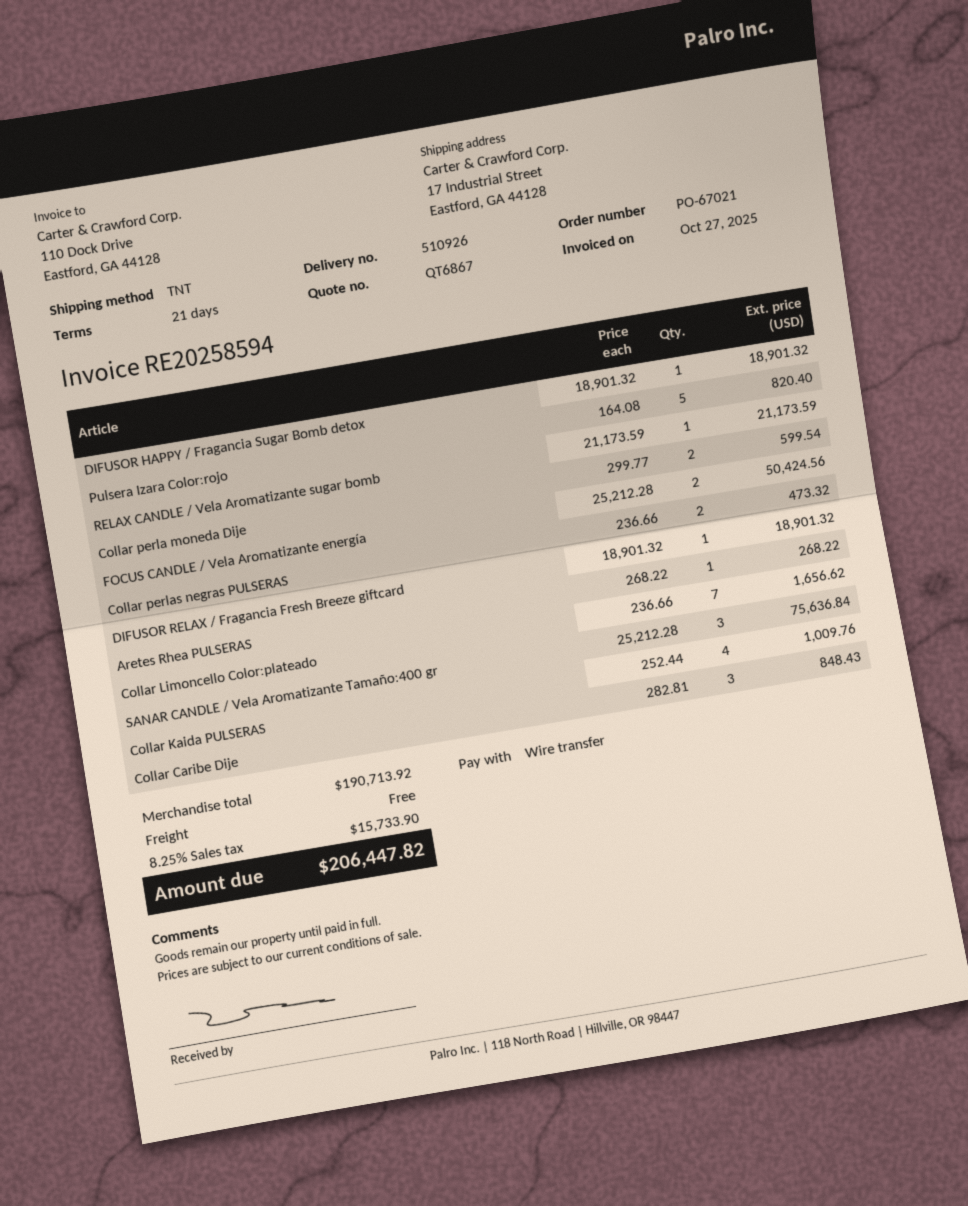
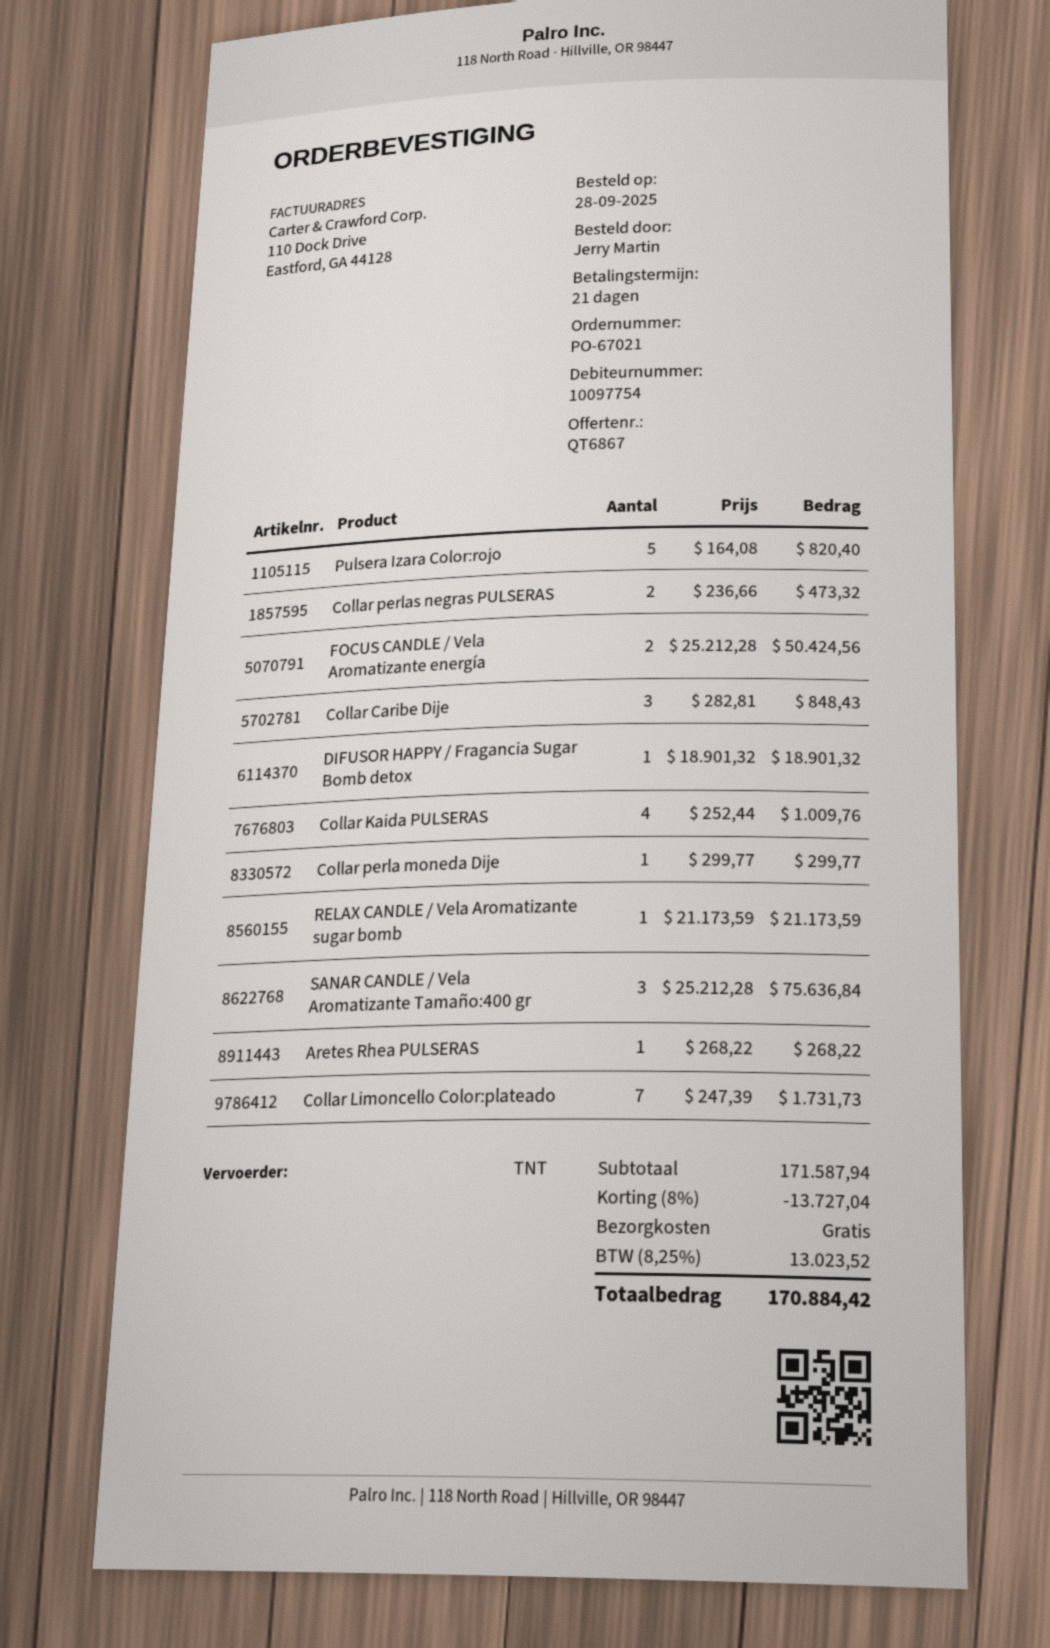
Collar perla moneda Dije: 2 x 299.77 = 599.54 -> 1 x 299.77 = 299.77
DIFUSOR RELAX / Fragancia Fresh Breeze giftcard: 1 x 18901.32 = 18901.32 -> none
Collar Limoncello Color:plateado: 7 x 236.66 = 1656.62 -> 7 x 247.39 = 1731.73
subtotal: 190713.92 -> 171587.94
discount: none -> 8% = 13727.04
tax: 8.25% = 15733.90 -> 8.25% = 13023.52
total: 206447.82 -> 170884.42

